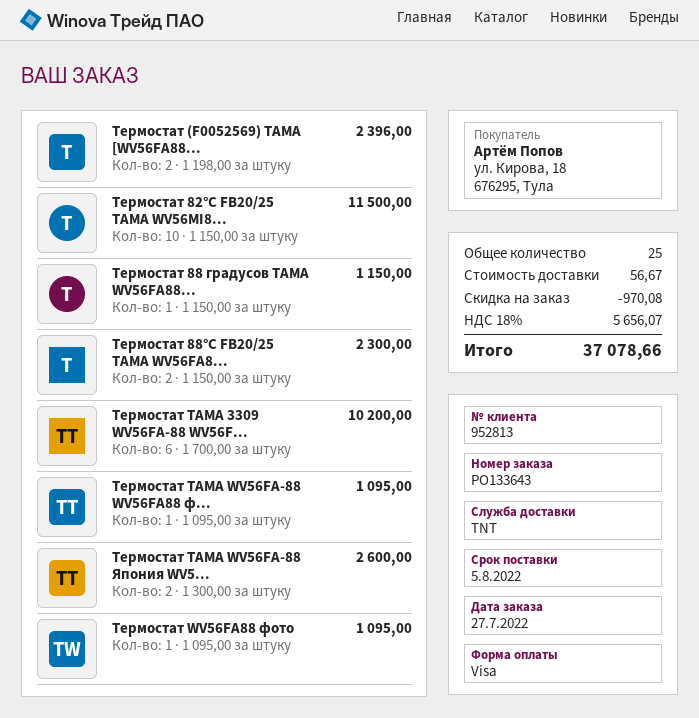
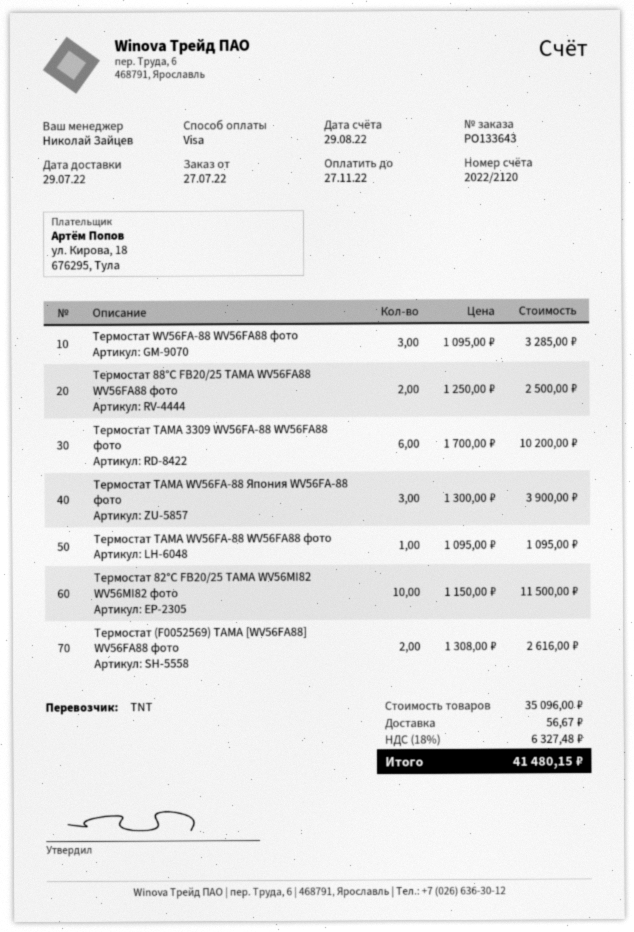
delivery date: 2022-08-05 -> 2022-07-29
Термостат (F0052569) TAMA [WV56FA88...: 2 x 1198.00 = 2396.00 -> 2 x 1308.00 = 2616.00
Термостат 88 градусов TAMA WV56FA88...: 1 x 1150.00 = 1150.00 -> none
Термостат 88°C FB20/25 TAMA WV56FA8...: 2 x 1150.00 = 2300.00 -> 2 x 1250.00 = 2500.00
Термостат TAMA WV56FA-88 Япония WV5...: 2 x 1300.00 = 2600.00 -> 3 x 1300.00 = 3900.00
Термостат WV56FA88 фото: 1 x 1095.00 = 1095.00 -> none
Термостат WV56FA-88 WV56FA88 фото: none -> 3 x 1095.00 = 3285.00
discount: 970.08 -> none
tax: 18% = 5656.07 -> 18% = 6327.48
total: 37078.66 -> 41480.15

